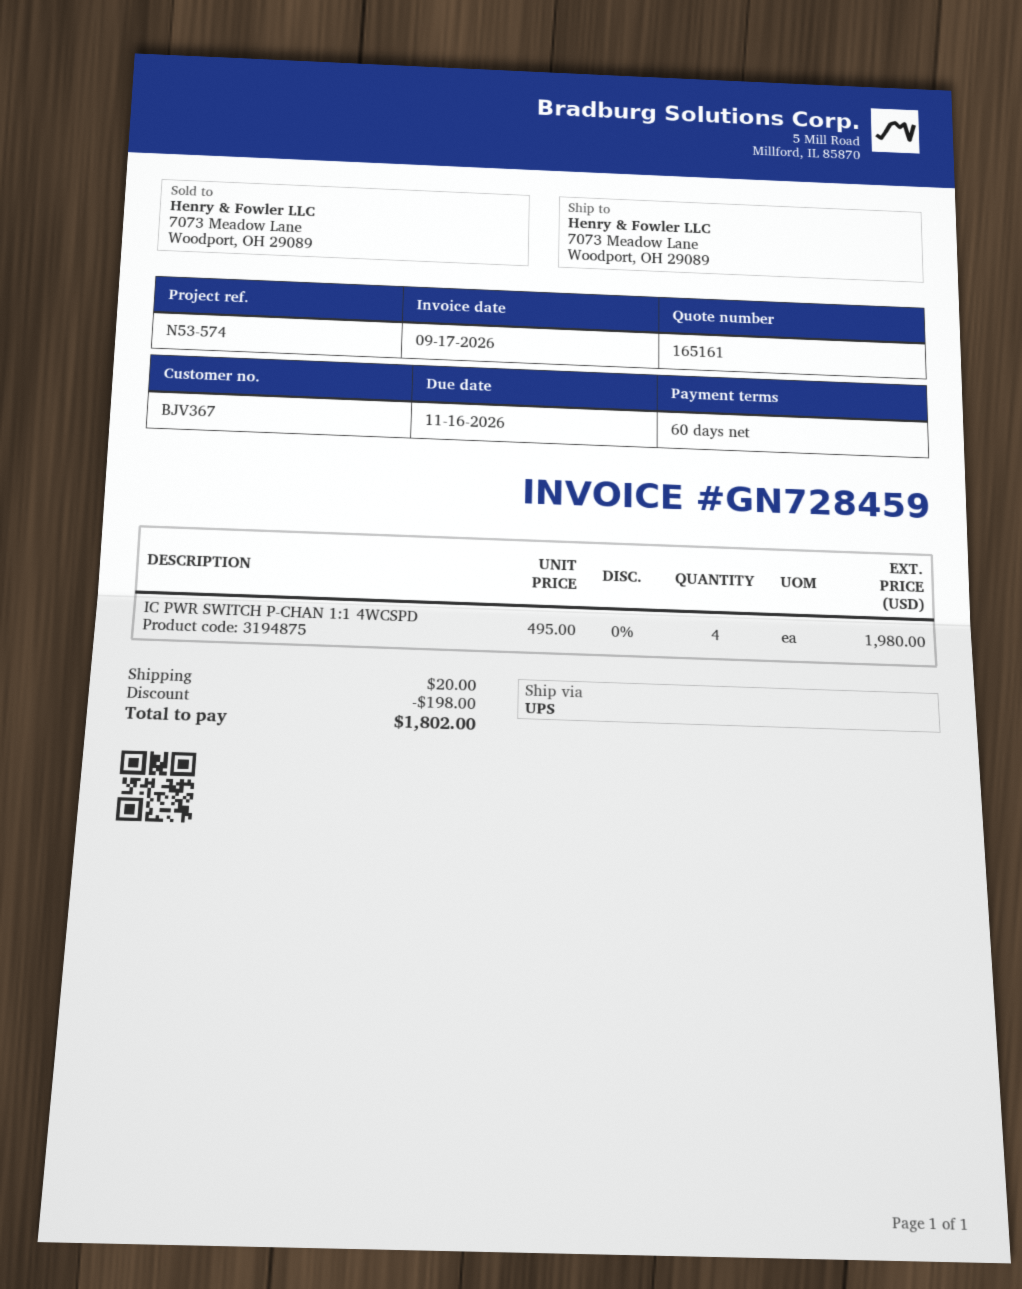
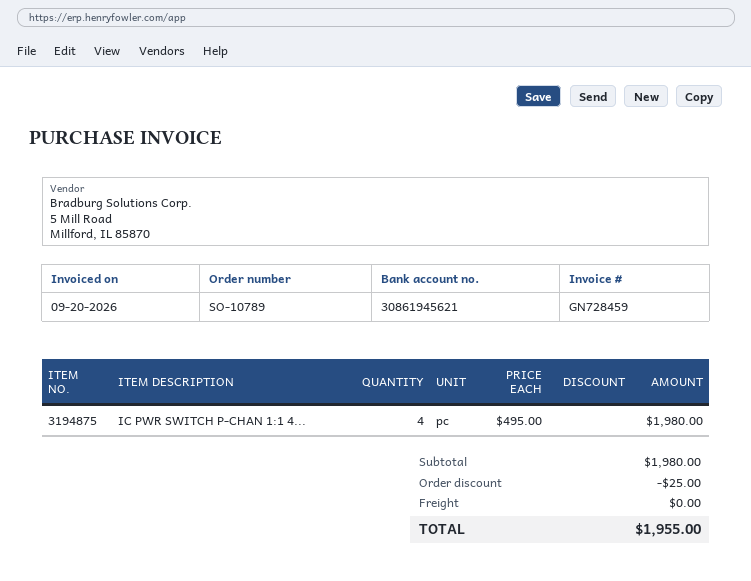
invoice date: 2026-09-17 -> 2026-09-20
discount: 198.00 -> 25.00
shipping: 20.00 -> 0.00
total: 1802.00 -> 1955.00

